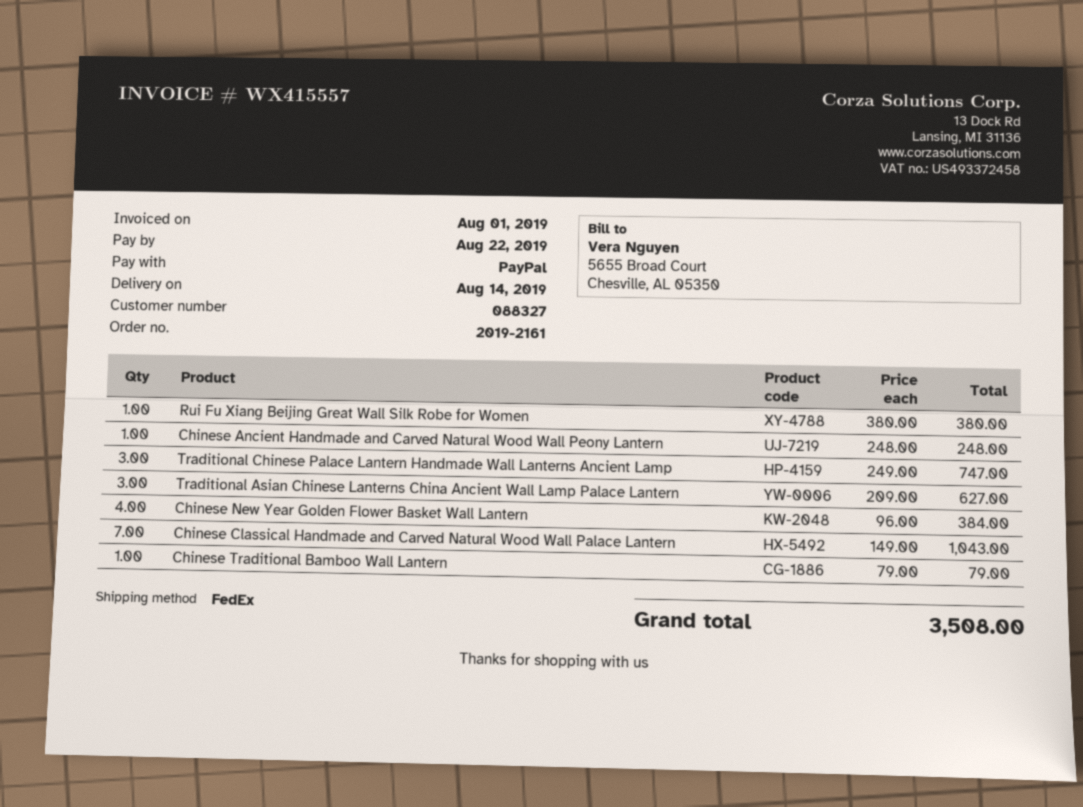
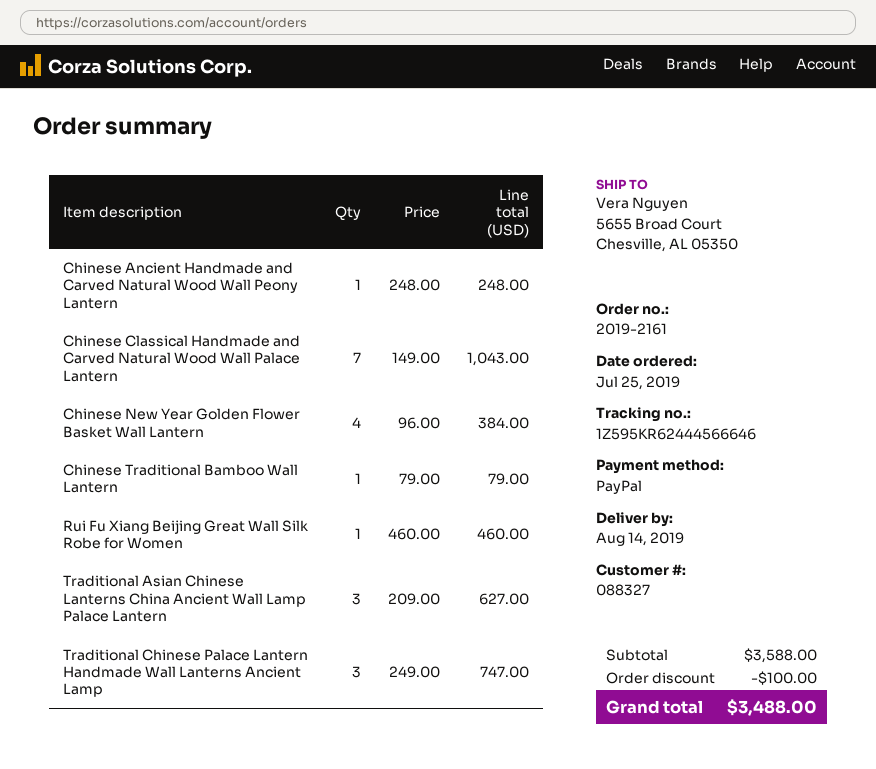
Rui Fu Xiang Beijing Great Wall Silk Robe for Women: 1 x 380.00 = 380.00 -> 1 x 460.00 = 460.00
discount: none -> 100.00
total: 3508.00 -> 3488.00

